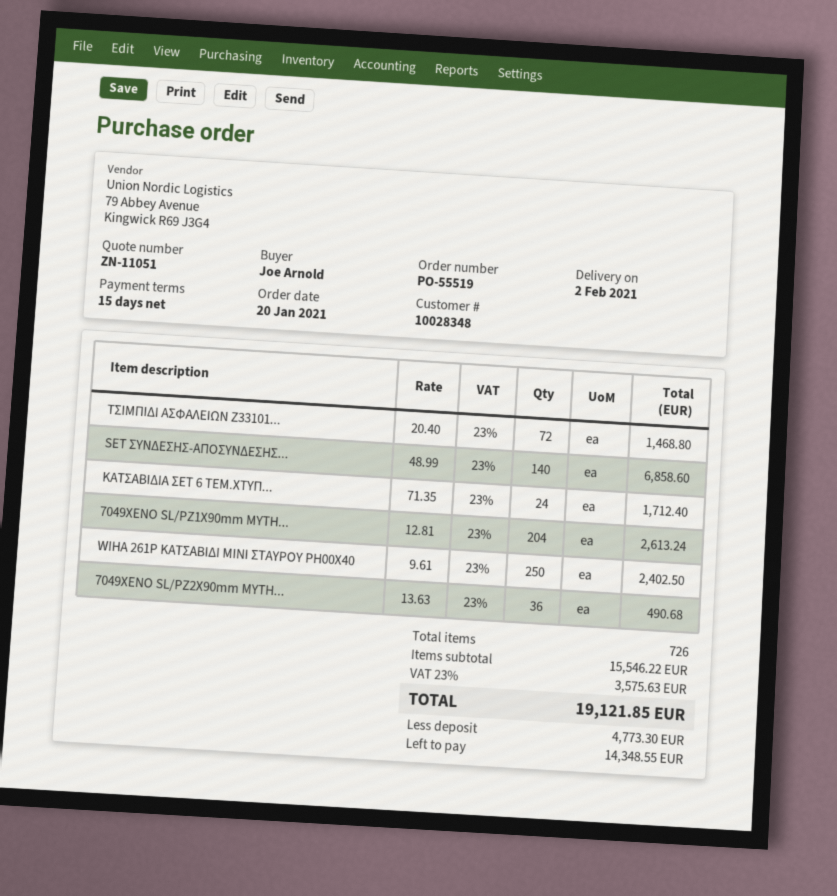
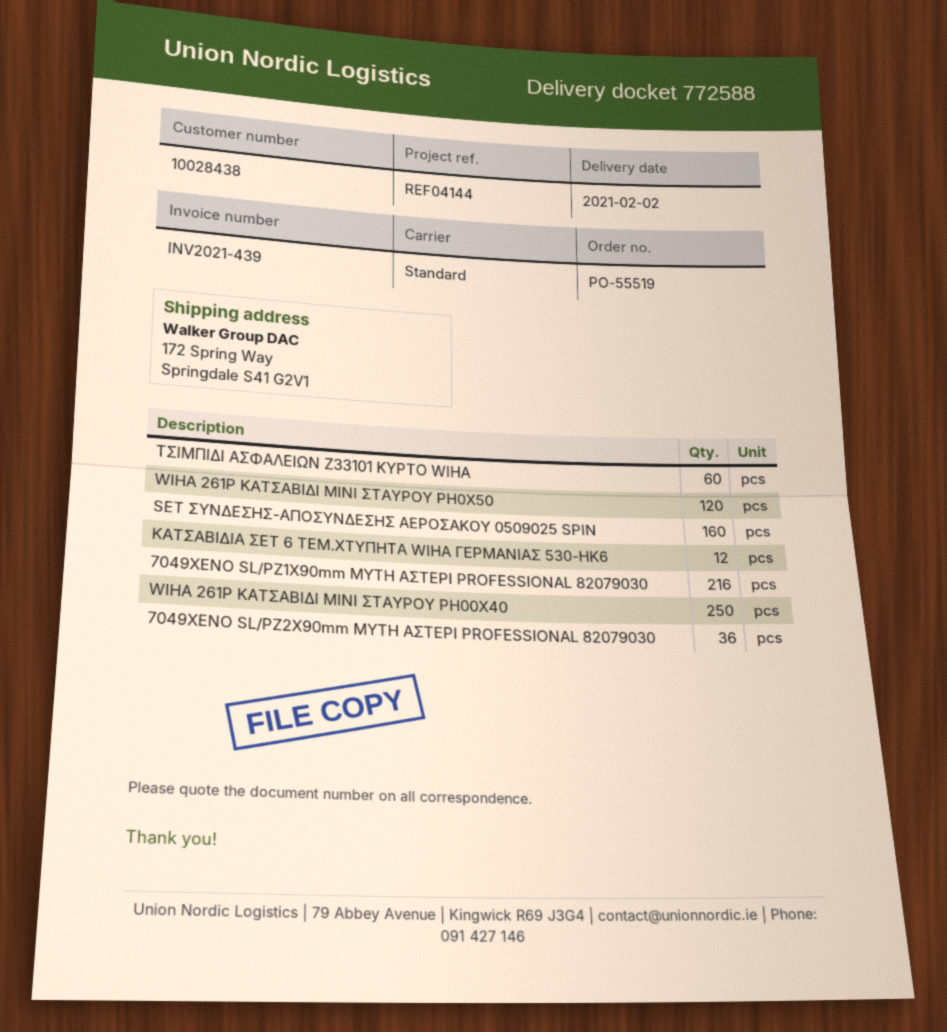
customer number: 10028348 -> 10028438
ΤΣΙΜΠΙΔΙ ΑΣΦΑΛΕΙΩΝ Z33101...: 72 -> 60
SET ΣΥΝΔΕΣΗΣ-ΑΠΟΣΥΝΔΕΣΗΣ...: 140 -> 160
ΚΑΤΣΑΒΙΔΙΑ ΣΕΤ 6 ΤΕΜ.ΧΤΥΠ...: 24 -> 12
7049XENO SL/PZ1X90mm ΜΥΤΗ...: 204 -> 216
WIHA 261P ΚΑΤΣΑΒΙΔΙ ΜΙΝΙ ΣΤΑΥΡΟΥ PH0X50: none -> 120

